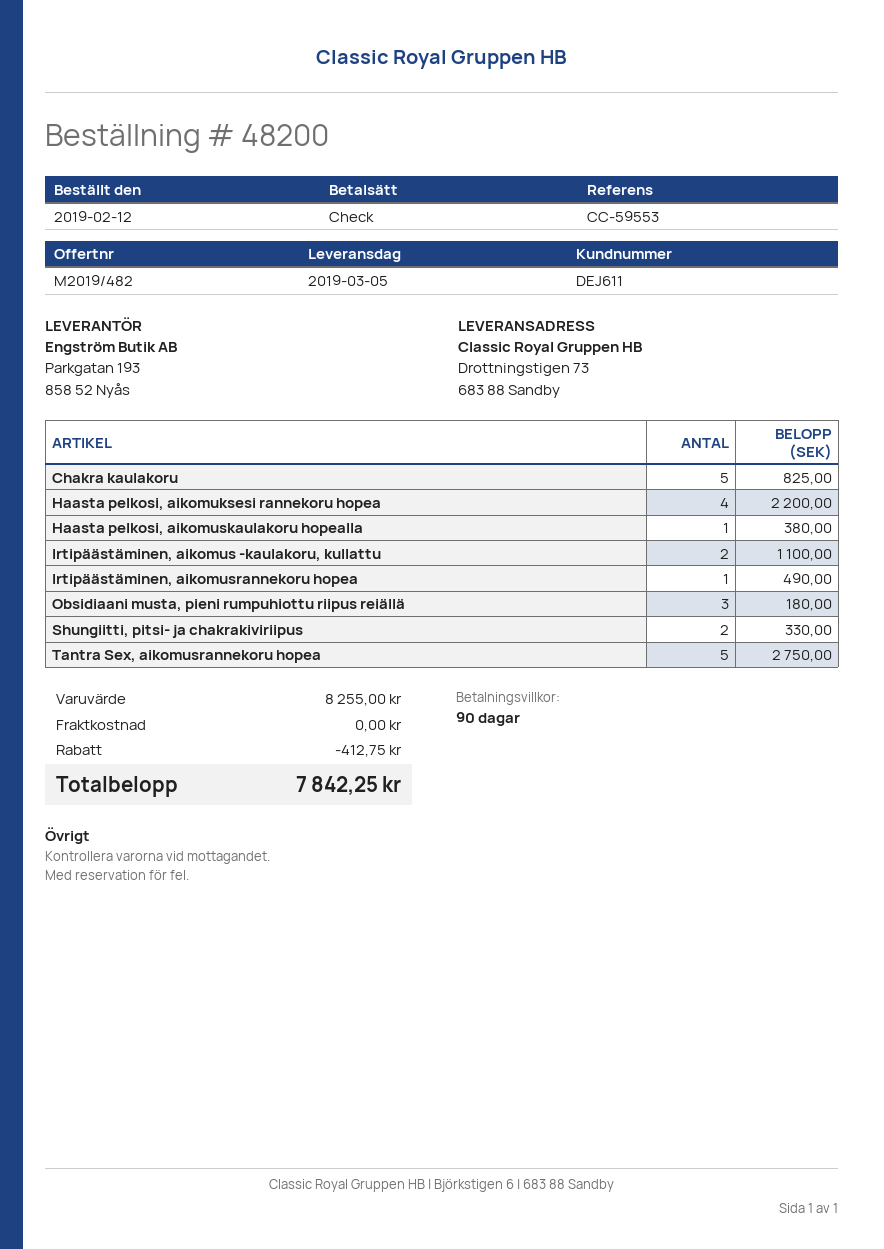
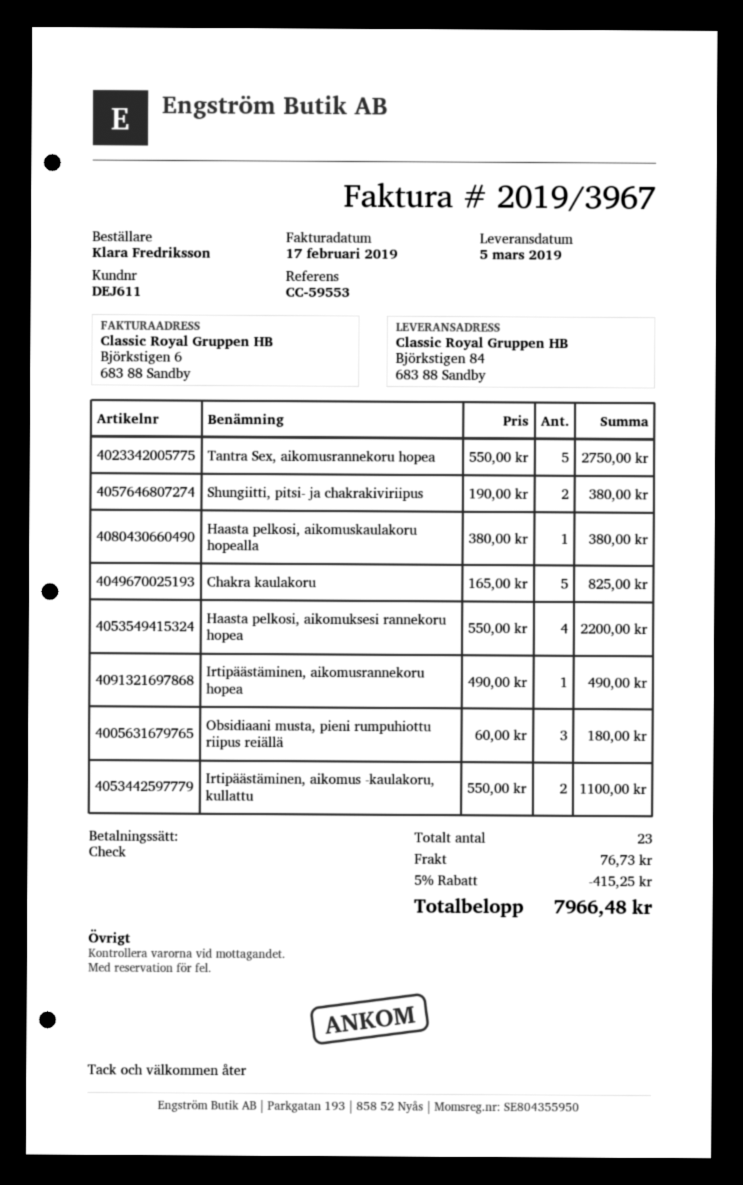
ship to: Drottningstigen 73, 683 88 Sandby -> Björkstigen 84, 683 88 Sandby
Shungiitti, pitsi- ja chakrakiviriipus: 2 for 330.00 -> 2 for 380.00
discount: 412.75 -> 415.25
shipping: 0.00 -> 76.73
total: 7842.25 -> 7966.48

